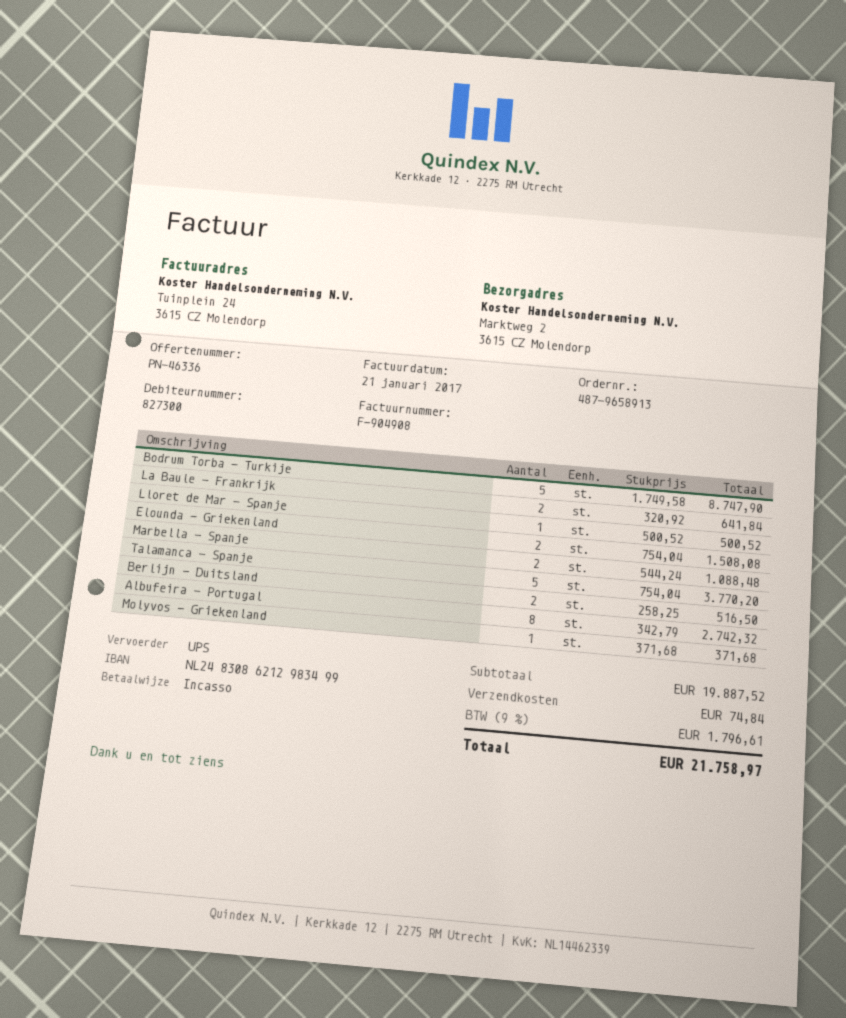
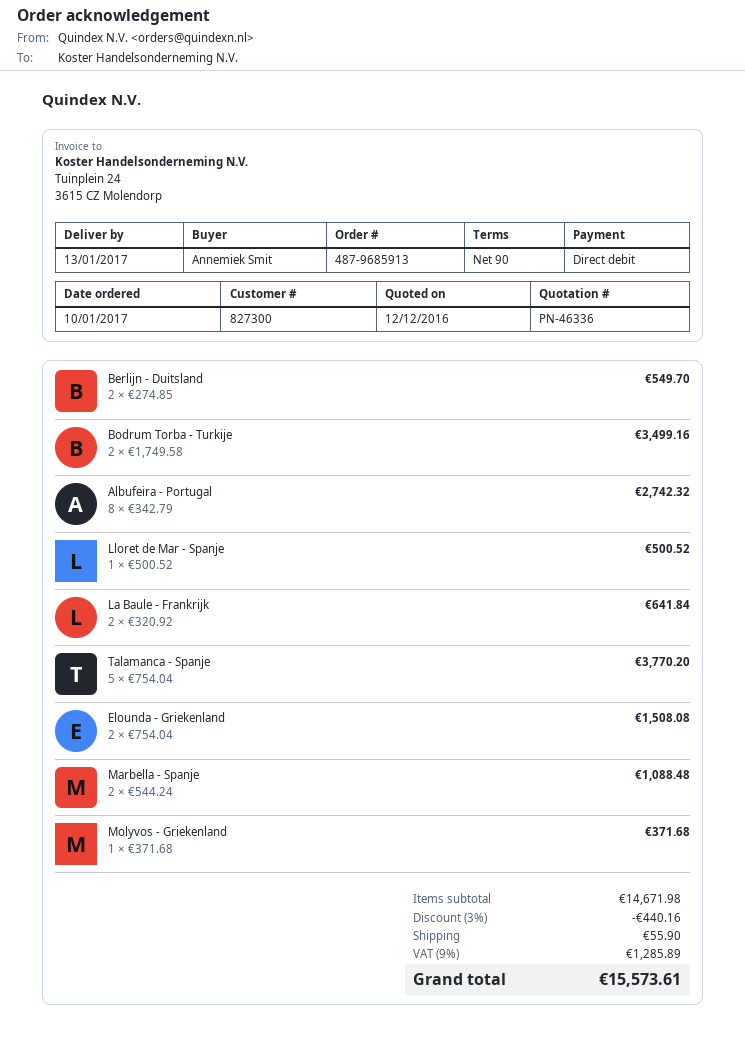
order number: 487-9658913 -> 487-9685913
Bodrum Torba - Turkije: 5 x 1749.58 = 8747.90 -> 2 x 1749.58 = 3499.16
Berlijn - Duitsland: 2 x 258.25 = 516.50 -> 2 x 274.85 = 549.70
subtotal: 19887.52 -> 14671.98
discount: none -> 3% = 440.16
shipping: 74.84 -> 55.90
tax: 9% = 1796.61 -> 9% = 1285.89
total: 21758.97 -> 15573.61

